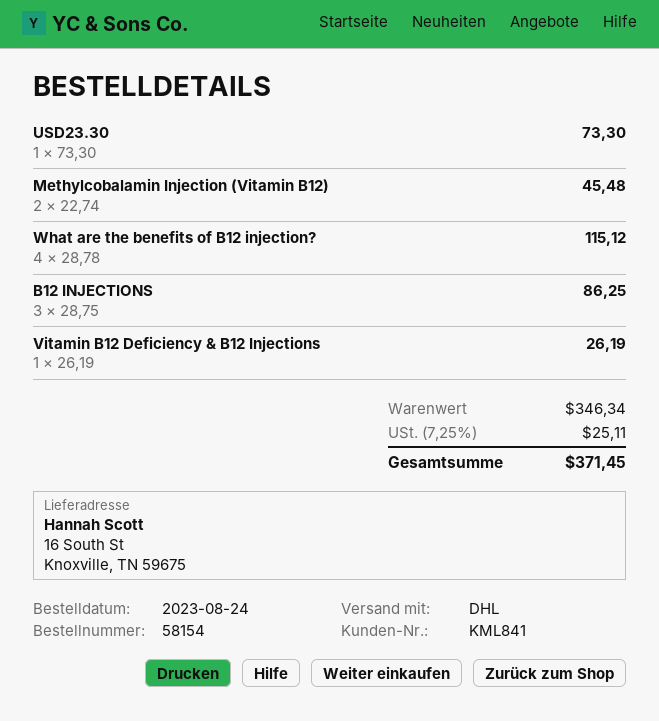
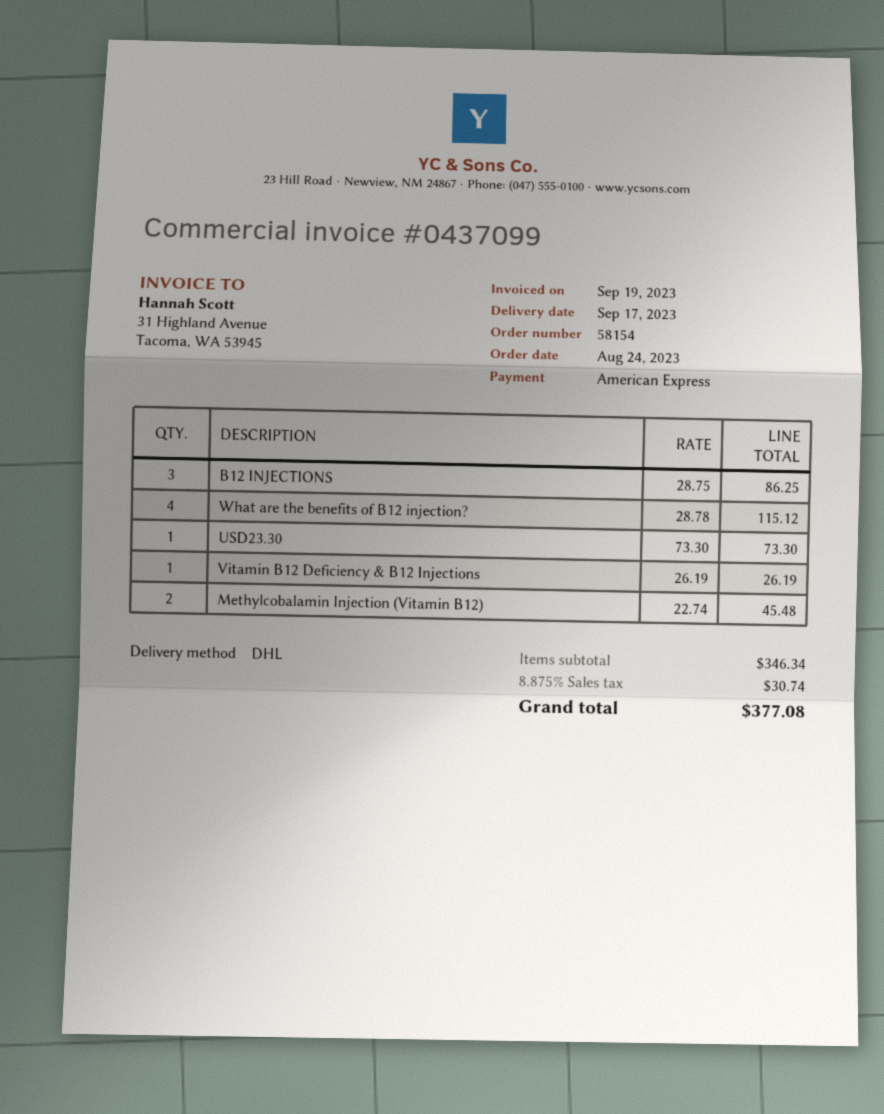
tax: 7.25% = 25.11 -> 8.875% = 30.74
total: 371.45 -> 377.08

